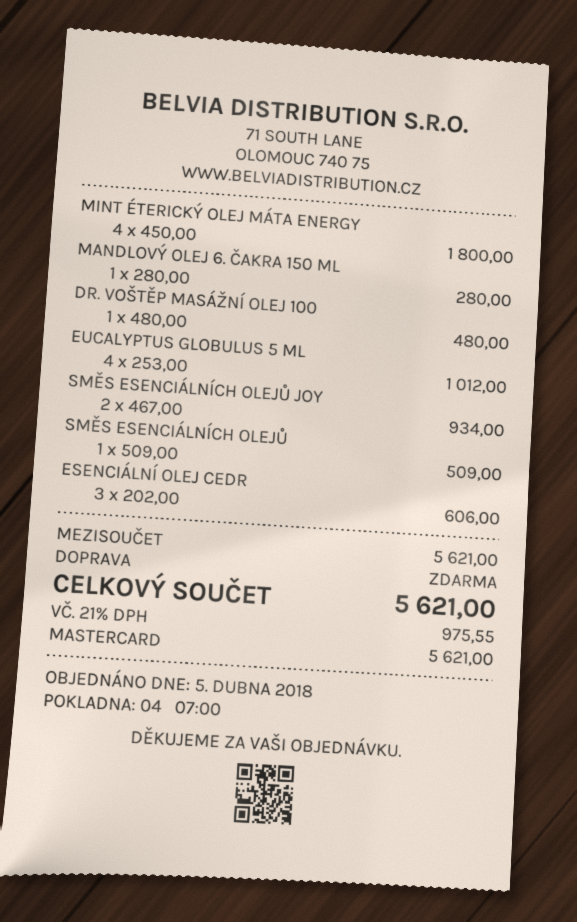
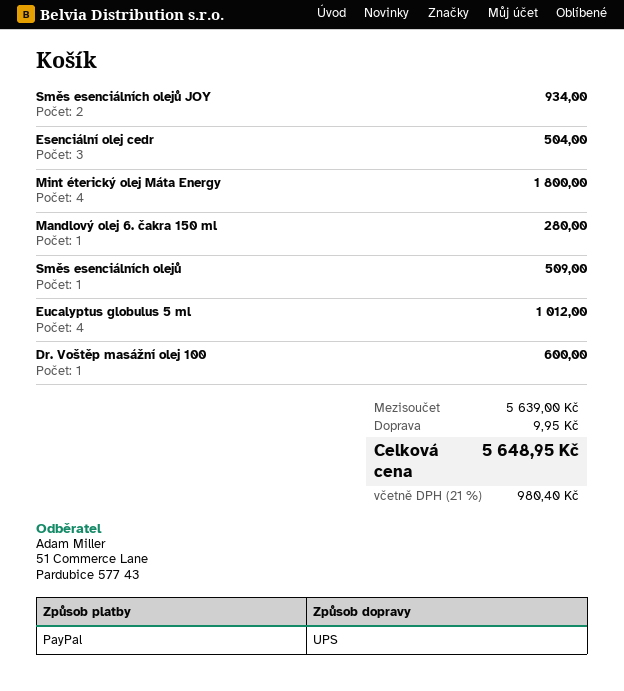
payment method: Mastercard -> PayPal
DR. VOŠTĚP MASÁŽNÍ OLEJ 100: 1 for 480.00 -> 1 for 600.00
ESENCIÁLNÍ OLEJ CEDR: 3 for 606.00 -> 3 for 504.00
subtotal: 5621.00 -> 5639.00
shipping: 0.00 -> 9.95
tax: 21% = 975.55 -> 21% = 980.40
total: 5621.00 -> 5648.95

